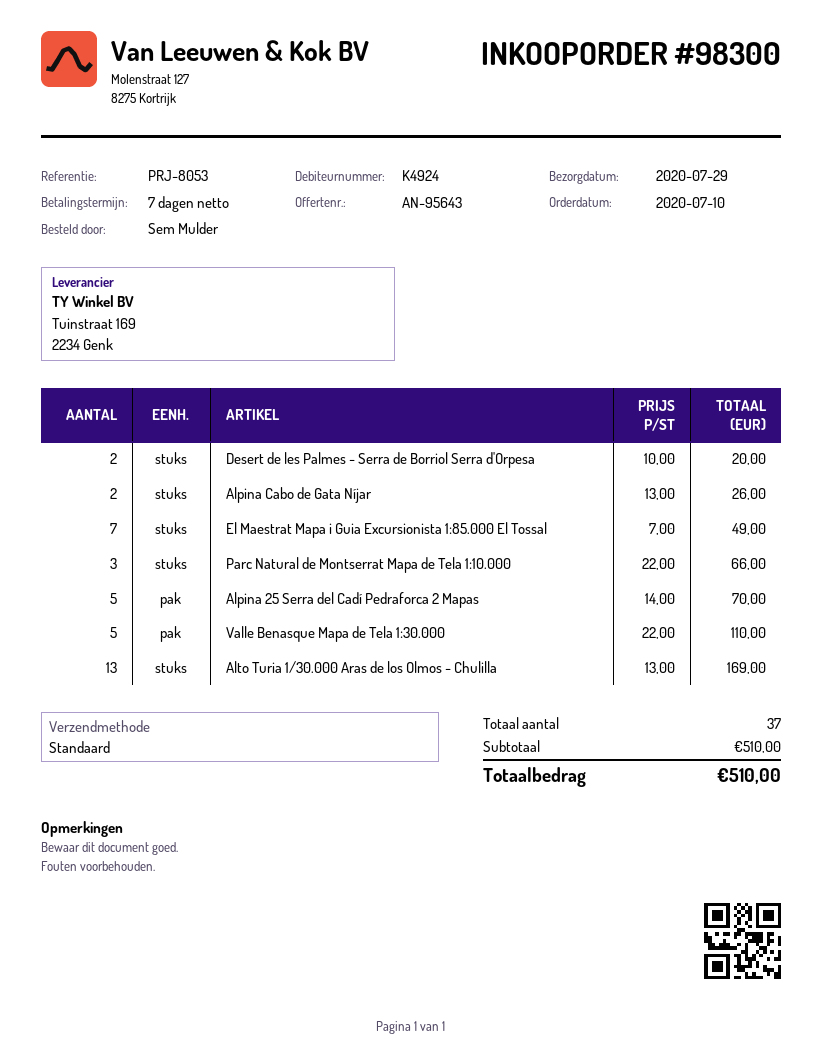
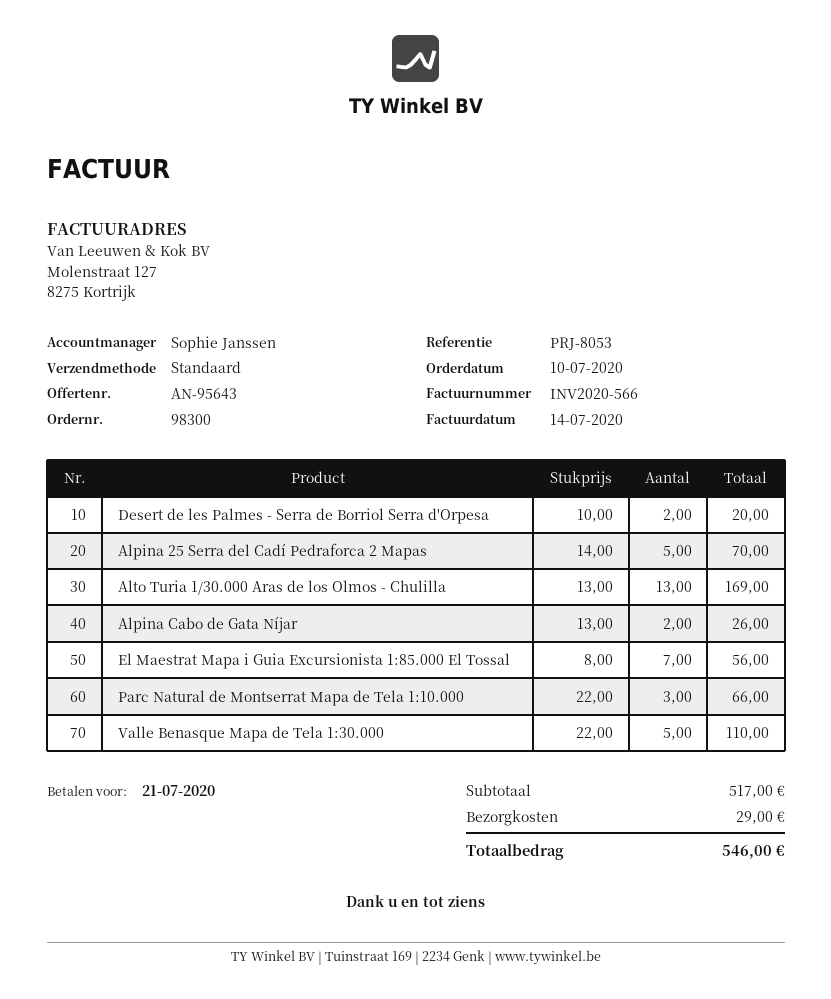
El Maestrat Mapa i Guia Excursionista 1:85.000 El Tossal: 7 x 7.00 = 49.00 -> 7 x 8.00 = 56.00
subtotal: 510.00 -> 517.00
shipping: none -> 29.00
total: 510.00 -> 546.00

